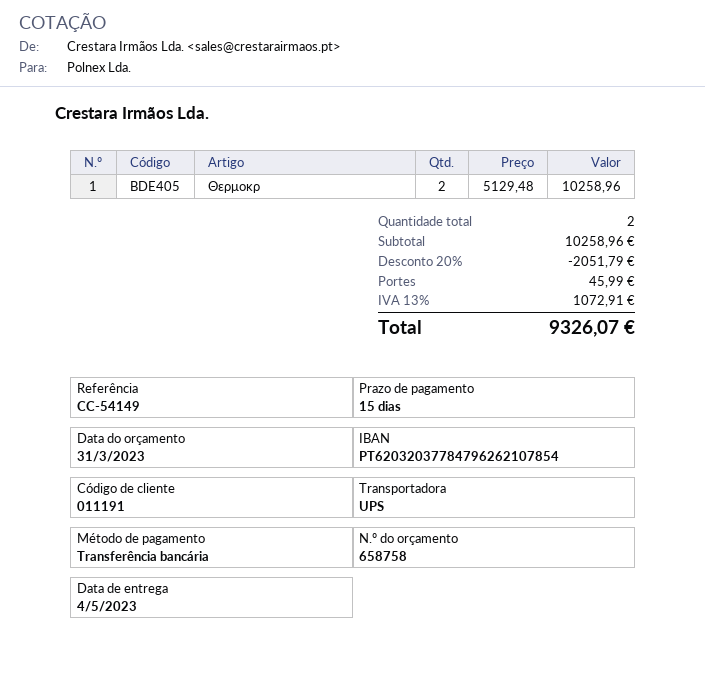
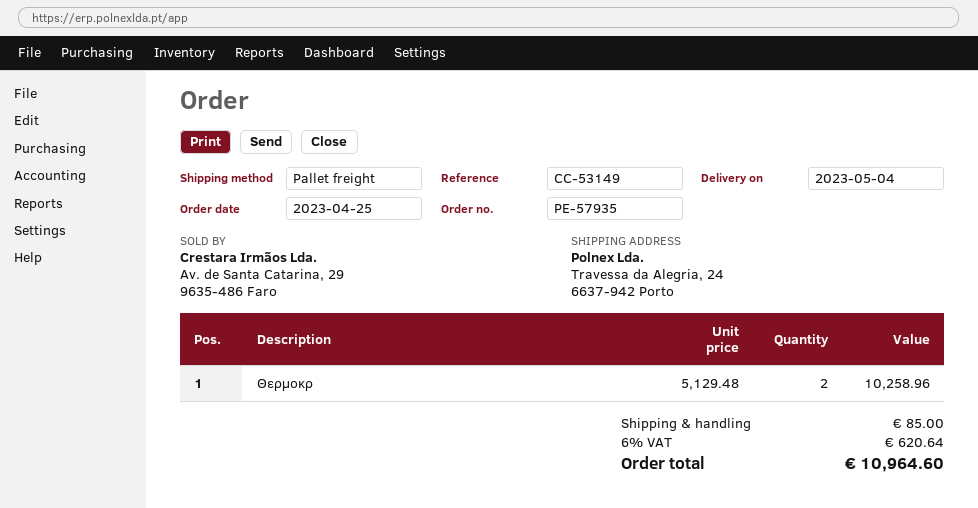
reference: CC-54149 -> CC-53149
shipping method: UPS -> pallet freight
discount: 20% = 2051.79 -> none
shipping: 45.99 -> 85.00
tax: 13% = 1072.91 -> 6% = 620.64
total: 9326.07 -> 10964.60

